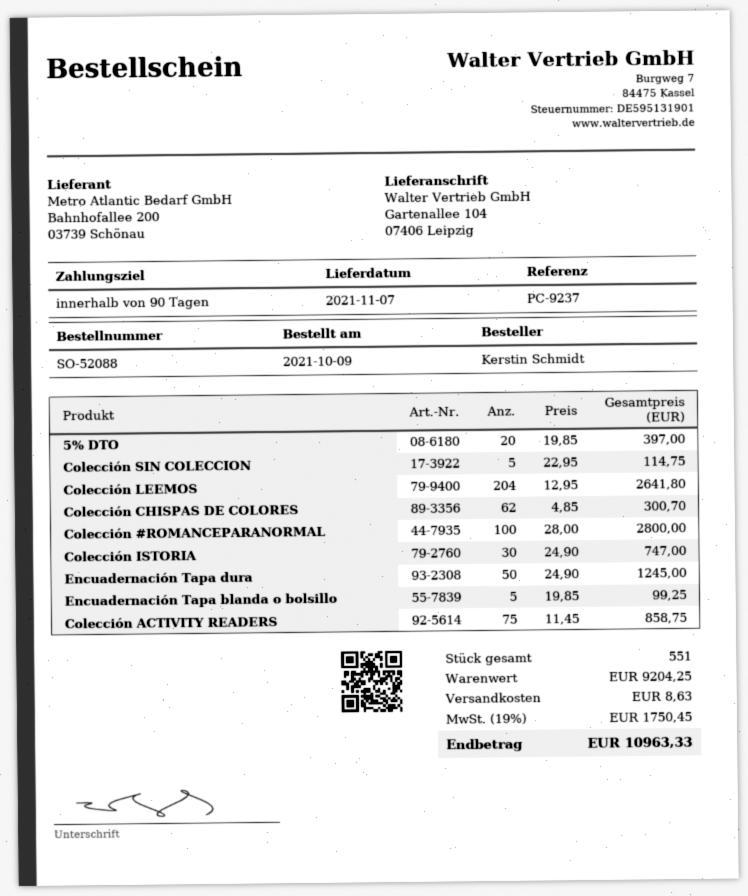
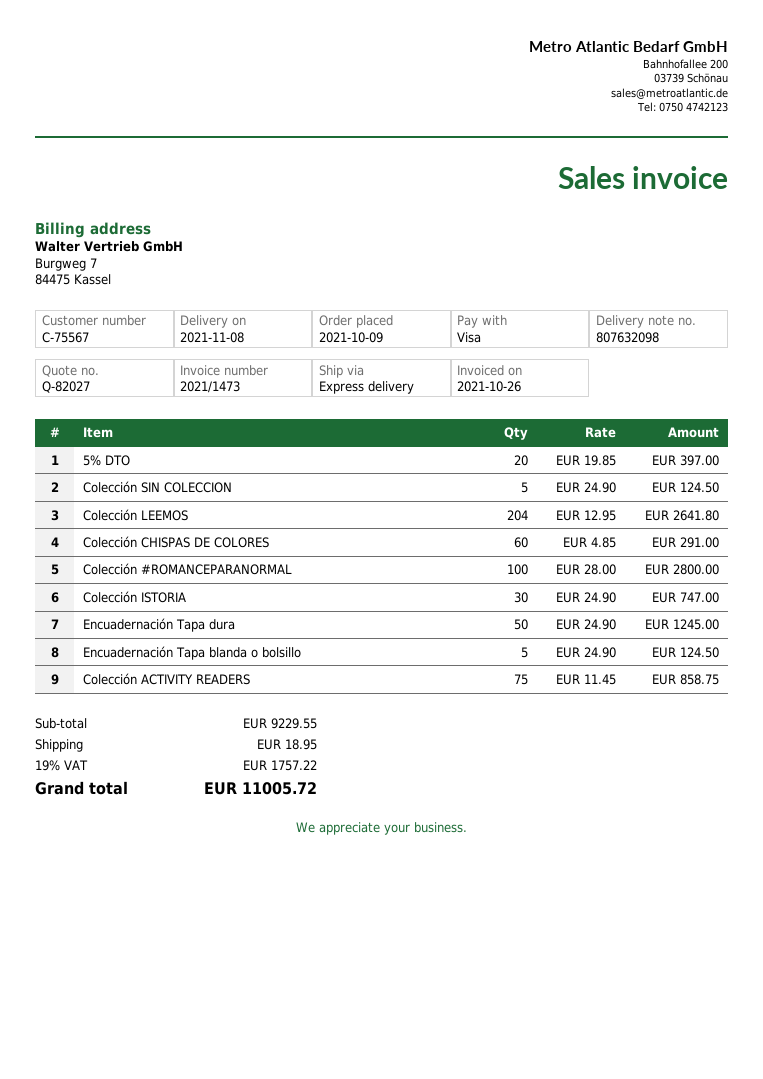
delivery date: 2021-11-07 -> 2021-11-08
Colección SIN COLECCION: 5 x 22.95 = 114.75 -> 5 x 24.90 = 124.50
Colección CHISPAS DE COLORES: 62 x 4.85 = 300.70 -> 60 x 4.85 = 291.00
Encuadernación Tapa blanda o bolsillo: 5 x 19.85 = 99.25 -> 5 x 24.90 = 124.50
subtotal: 9204.25 -> 9229.55
shipping: 8.63 -> 18.95
tax: 19% = 1750.45 -> 19% = 1757.22
total: 10963.33 -> 11005.72

